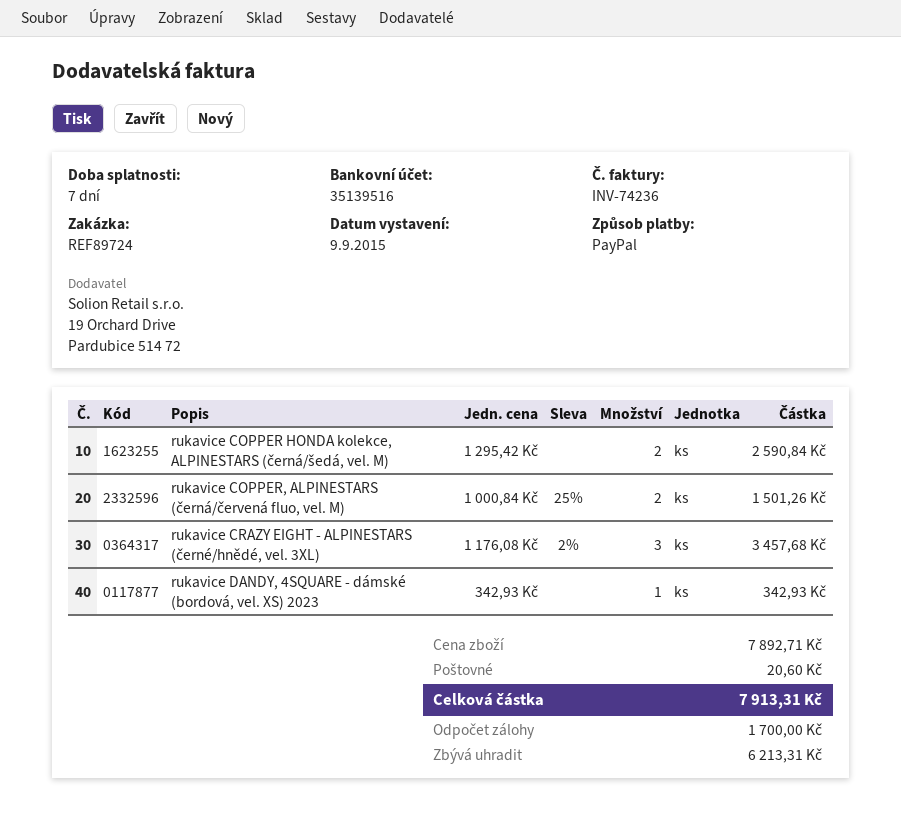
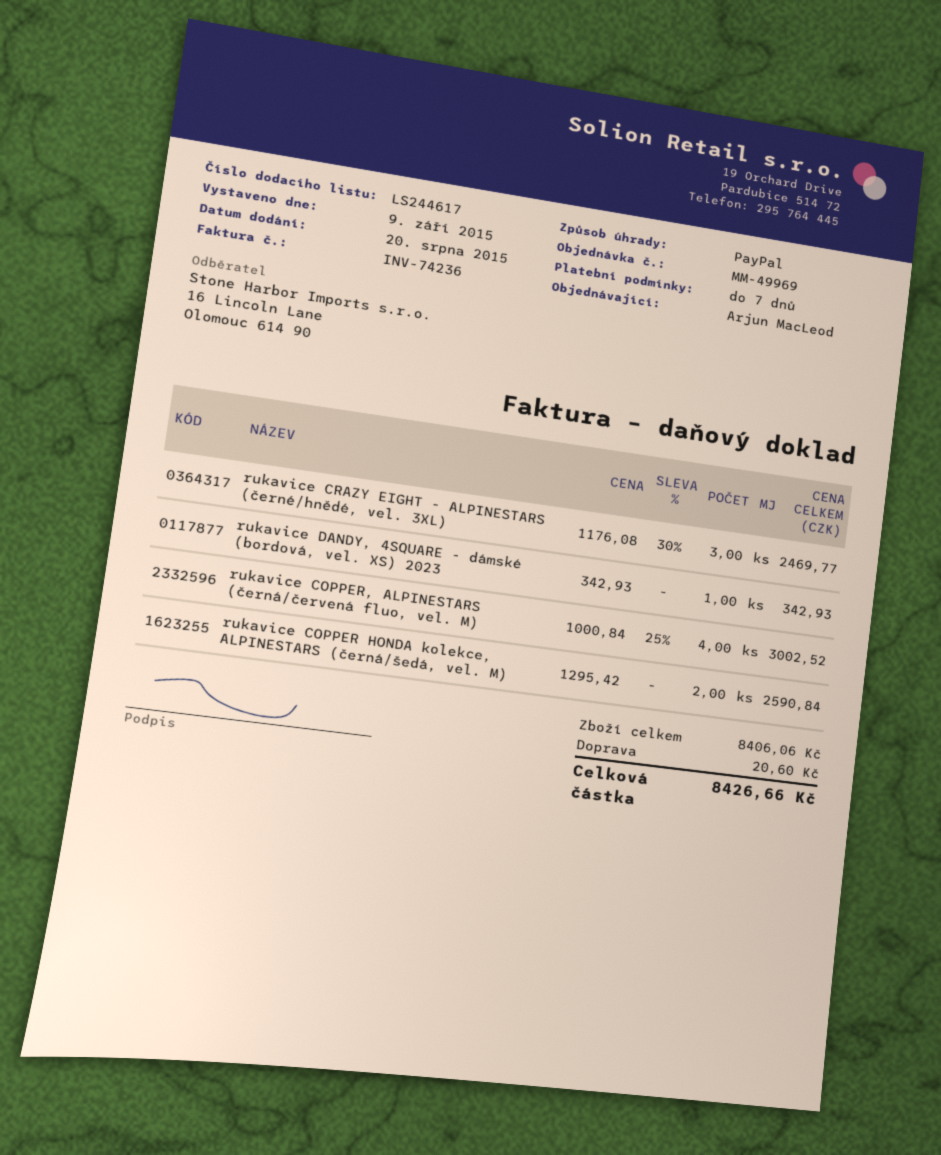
rukavice COPPER, ALPINESTARS (černá/červená fluo, vel. M): 2 x 1000.84 - 25% = 1501.26 -> 4 x 1000.84 - 25% = 3002.52
rukavice CRAZY EIGHT - ALPINESTARS (černé/hnědé, vel. 3XL): 3 x 1176.08 - 2% = 3457.68 -> 3 x 1176.08 - 30% = 2469.77
subtotal: 7892.71 -> 8406.06
total: 7913.31 -> 8426.66

